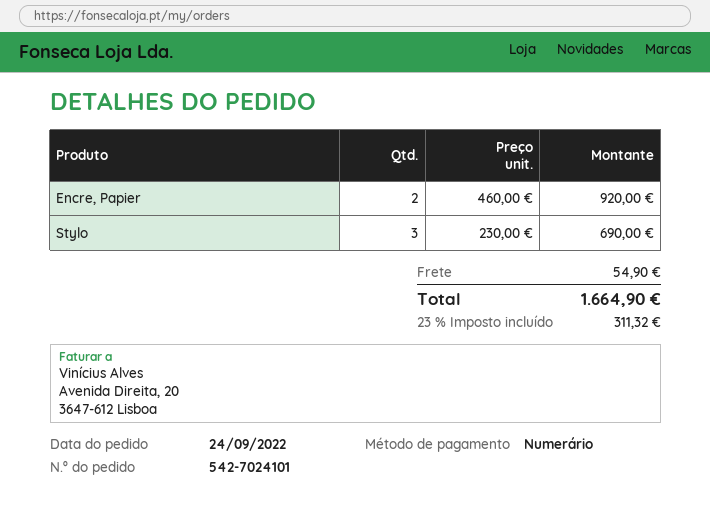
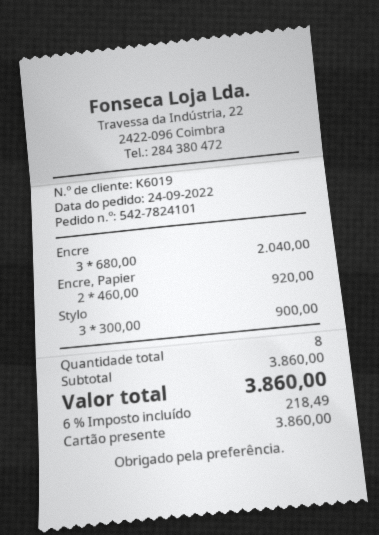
order number: 542-7024101 -> 542-7824101
payment method: cash -> gift card
Stylo: 3 x 230.00 = 690.00 -> 3 x 300.00 = 900.00
Encre: none -> 3 x 680.00 = 2040.00
shipping: 54.90 -> none
tax: 23% = 311.32 -> 6% = 218.49
total: 1664.90 -> 3860.00

